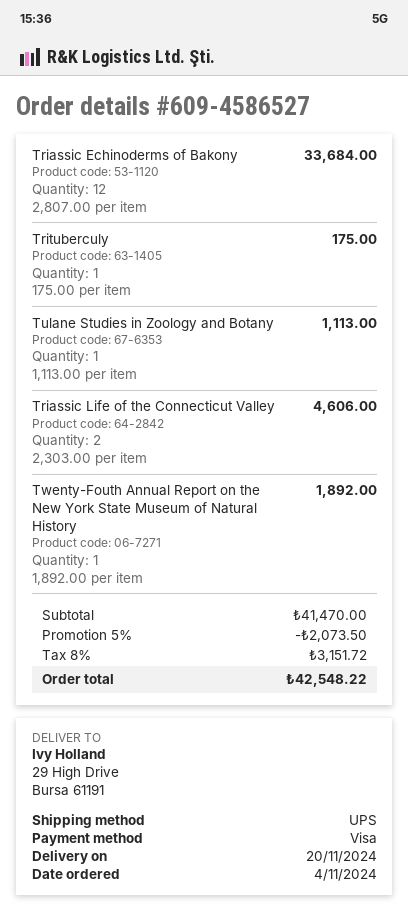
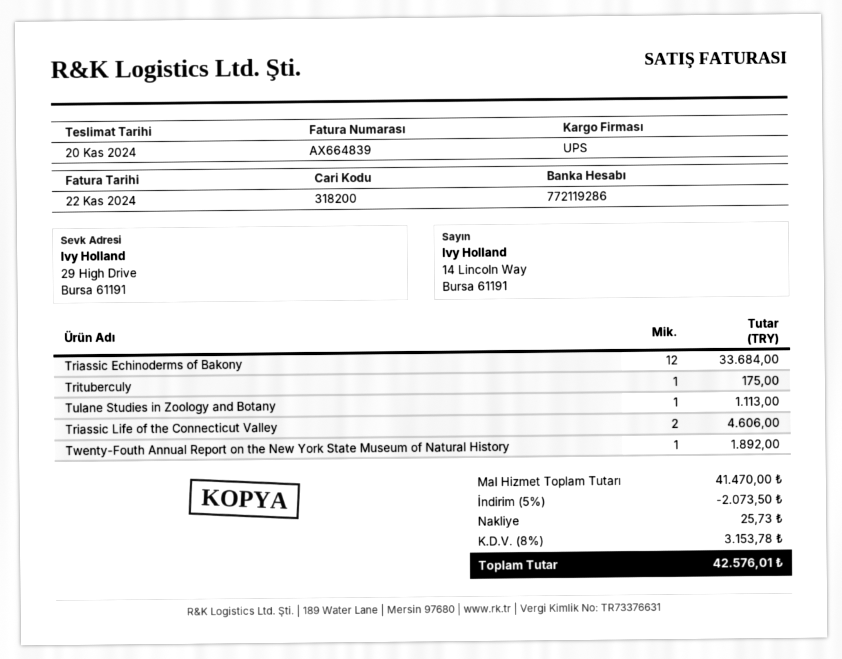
shipping: none -> 25.73
tax: 8% = 3151.72 -> 8% = 3153.78
total: 42548.22 -> 42576.01

